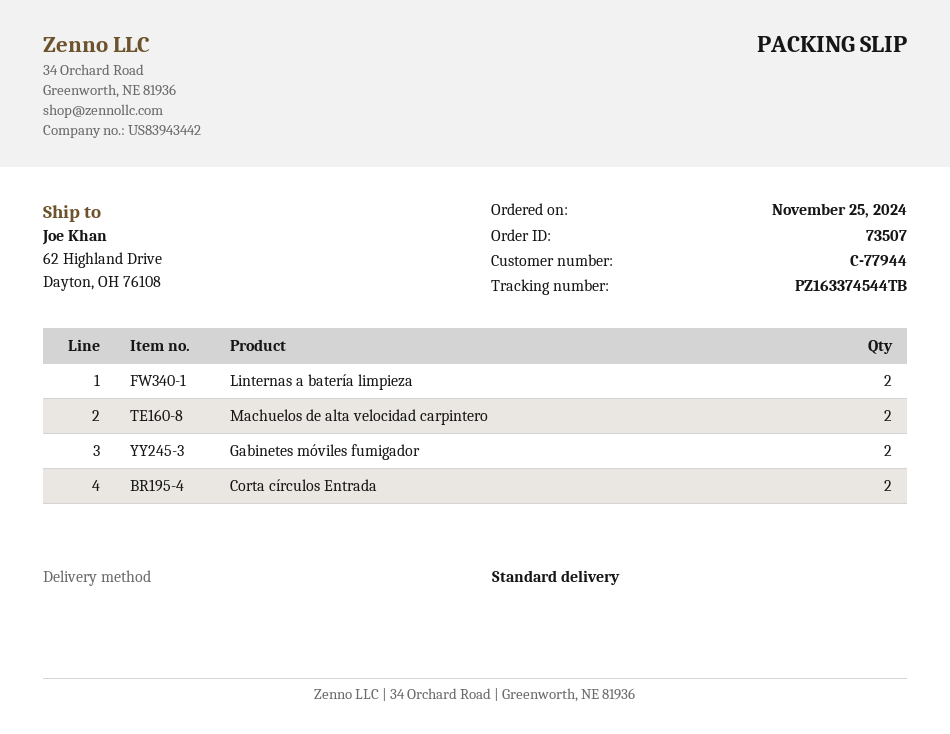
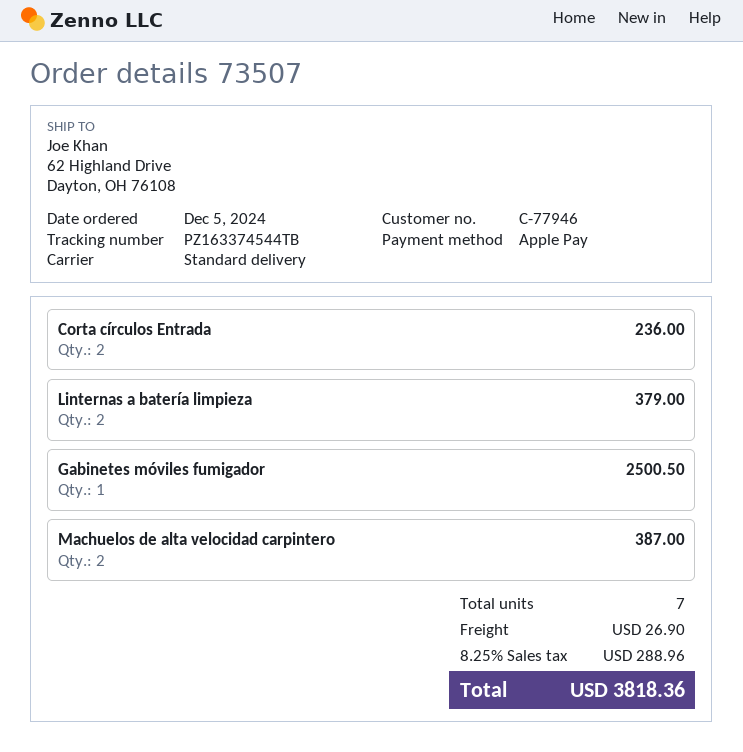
order date: 2024-11-25 -> 2024-12-05
customer number: C-77944 -> C-77946
Gabinetes móviles fumigador: 2 -> 1

